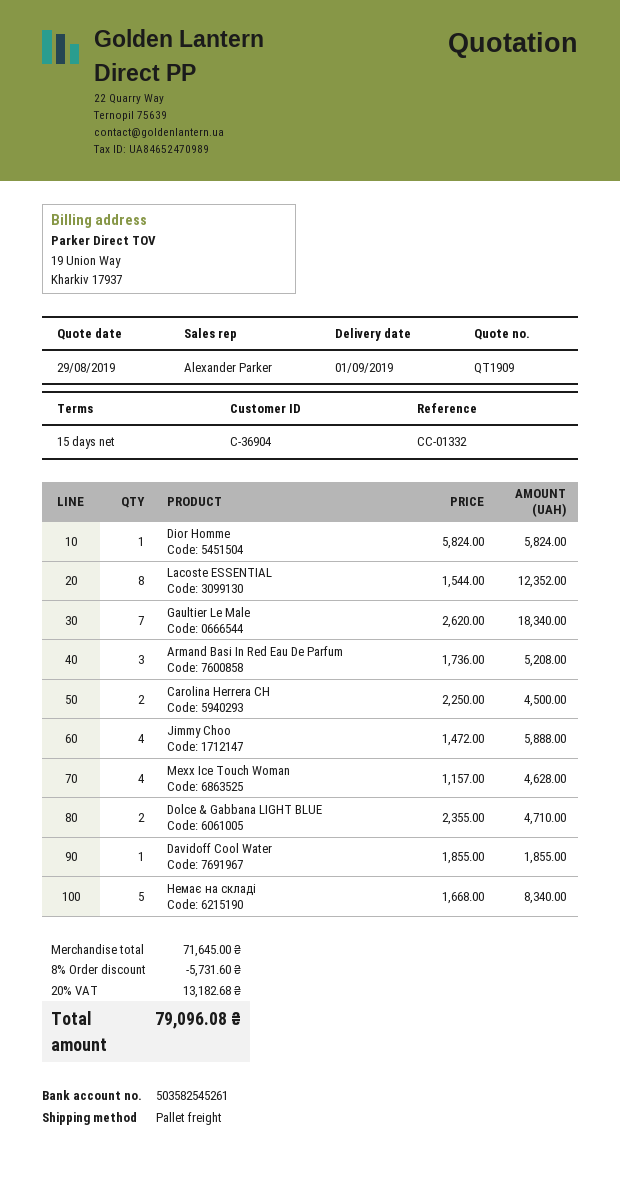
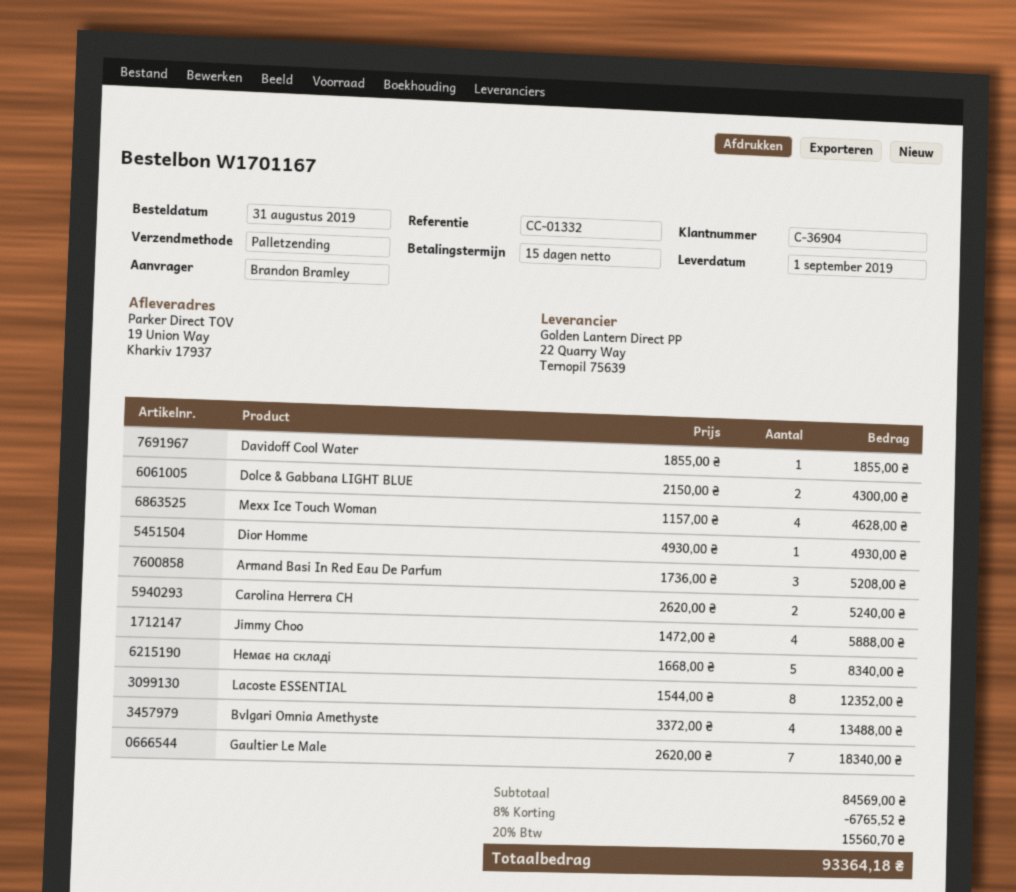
Dior Homme: 1 x 5824.00 = 5824.00 -> 1 x 4930.00 = 4930.00
Carolina Herrera CH: 2 x 2250.00 = 4500.00 -> 2 x 2620.00 = 5240.00
Dolce & Gabbana LIGHT BLUE: 2 x 2355.00 = 4710.00 -> 2 x 2150.00 = 4300.00
Bvlgari Omnia Amethyste: none -> 4 x 3372.00 = 13488.00
subtotal: 71645.00 -> 84569.00
discount: 8% = 5731.60 -> 8% = 6765.52
tax: 20% = 13182.68 -> 20% = 15560.70
total: 79096.08 -> 93364.18

